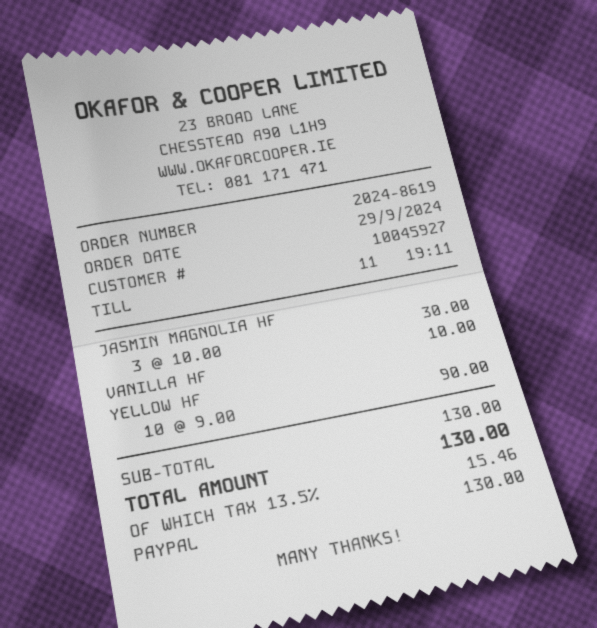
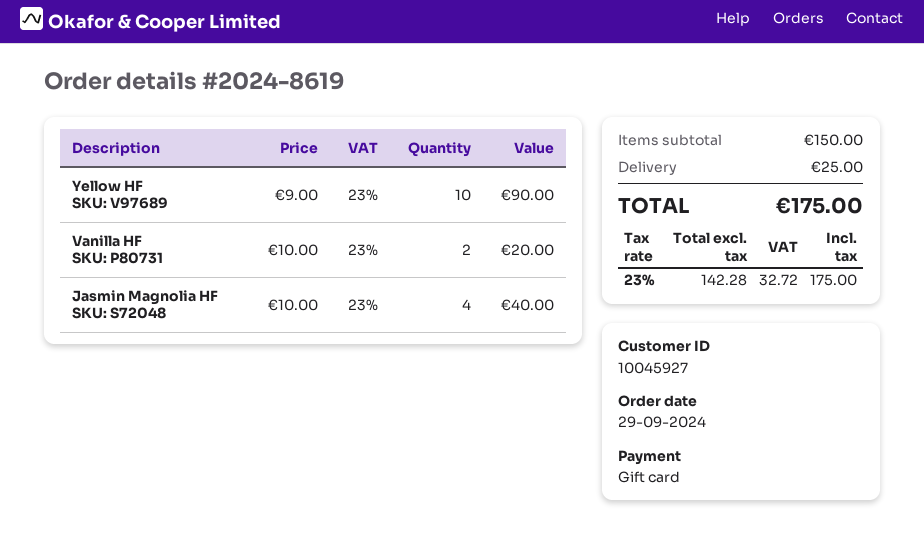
payment method: PayPal -> gift card
JASMIN MAGNOLIA HF: 3 x 10.00 = 30.00 -> 4 x 10.00 = 40.00
VANILLA HF: 1 x 10.00 = 10.00 -> 2 x 10.00 = 20.00
subtotal: 130.00 -> 150.00
shipping: none -> 25.00
tax: 13.5% = 15.46 -> 23% = 32.72
total: 130.00 -> 175.00

